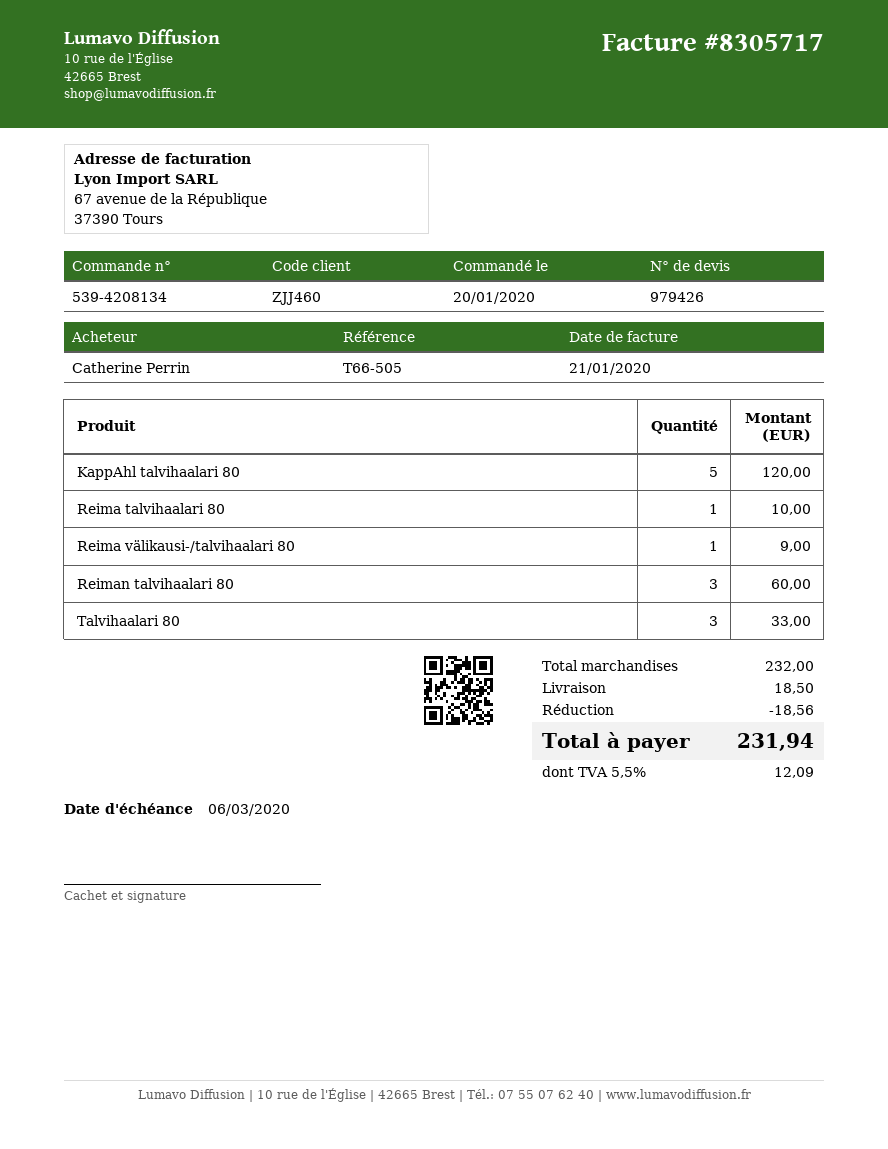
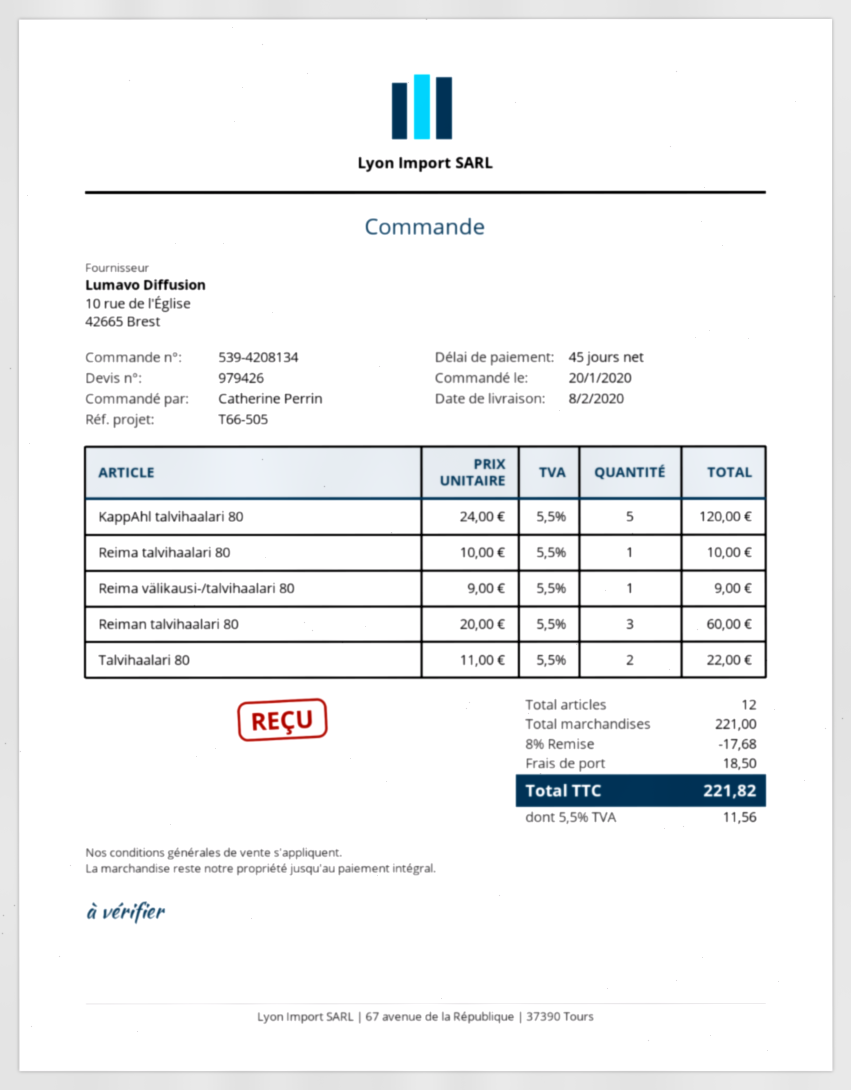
Talvihaalari 80: 3 for 33.00 -> 2 for 22.00
subtotal: 232.00 -> 221.00
discount: 18.56 -> 17.68
tax: 5.5% = 12.09 -> 5.5% = 11.56
total: 231.94 -> 221.82

